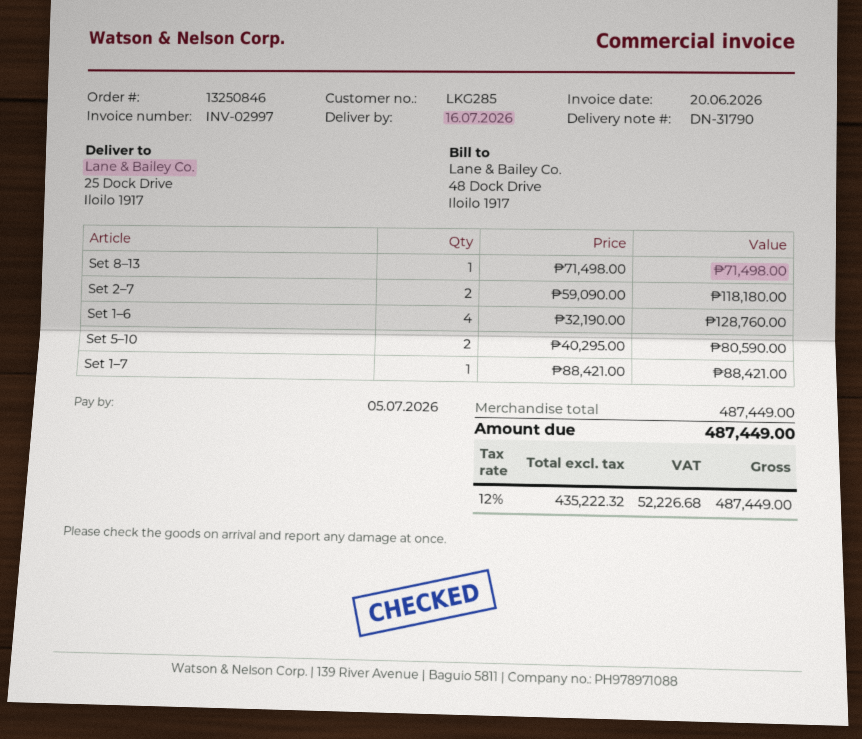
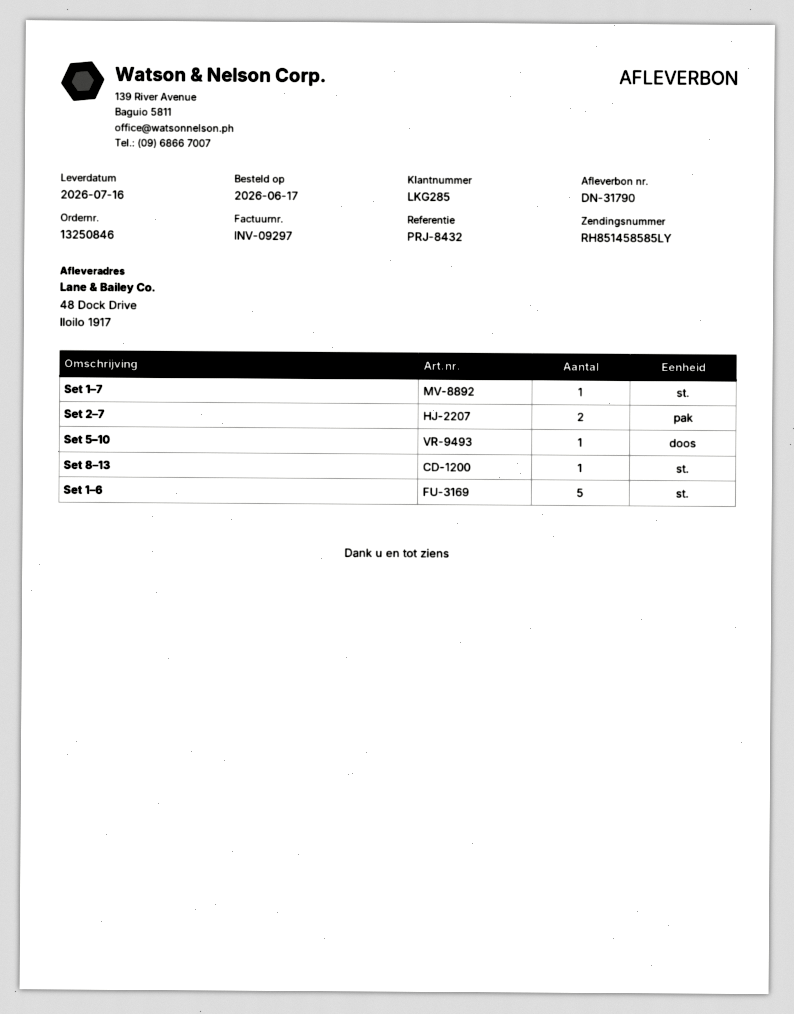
invoice number: INV-02997 -> INV-09297
ship to: 25 Dock Drive, Iloilo 1917 -> 48 Dock Drive, Iloilo 1917
Set 1–6: 4 -> 5
Set 5–10: 2 -> 1

